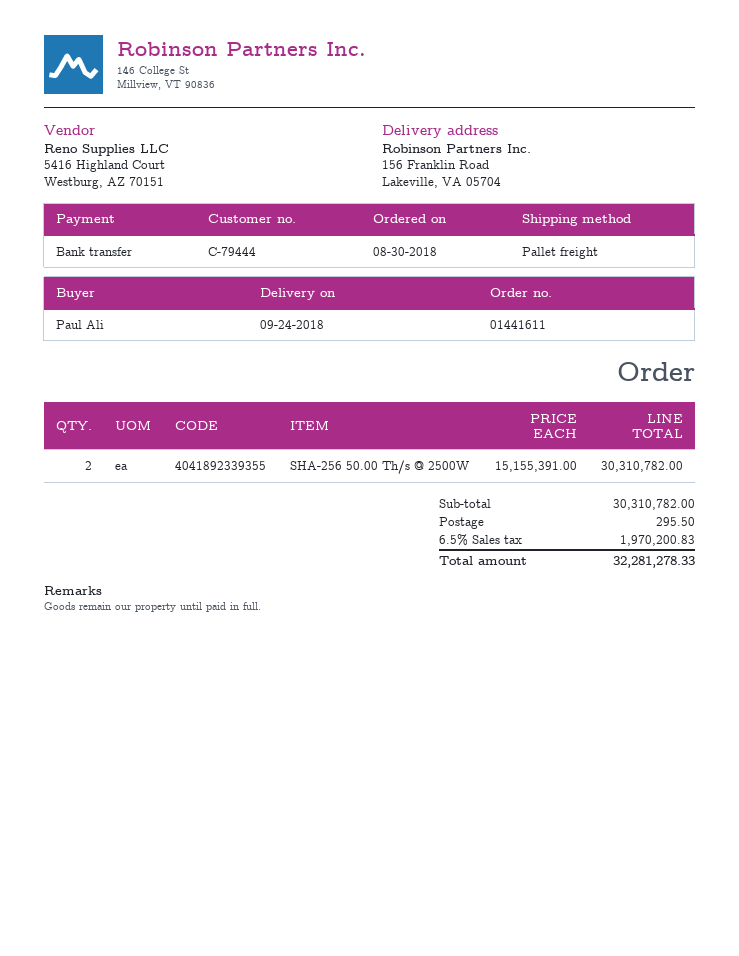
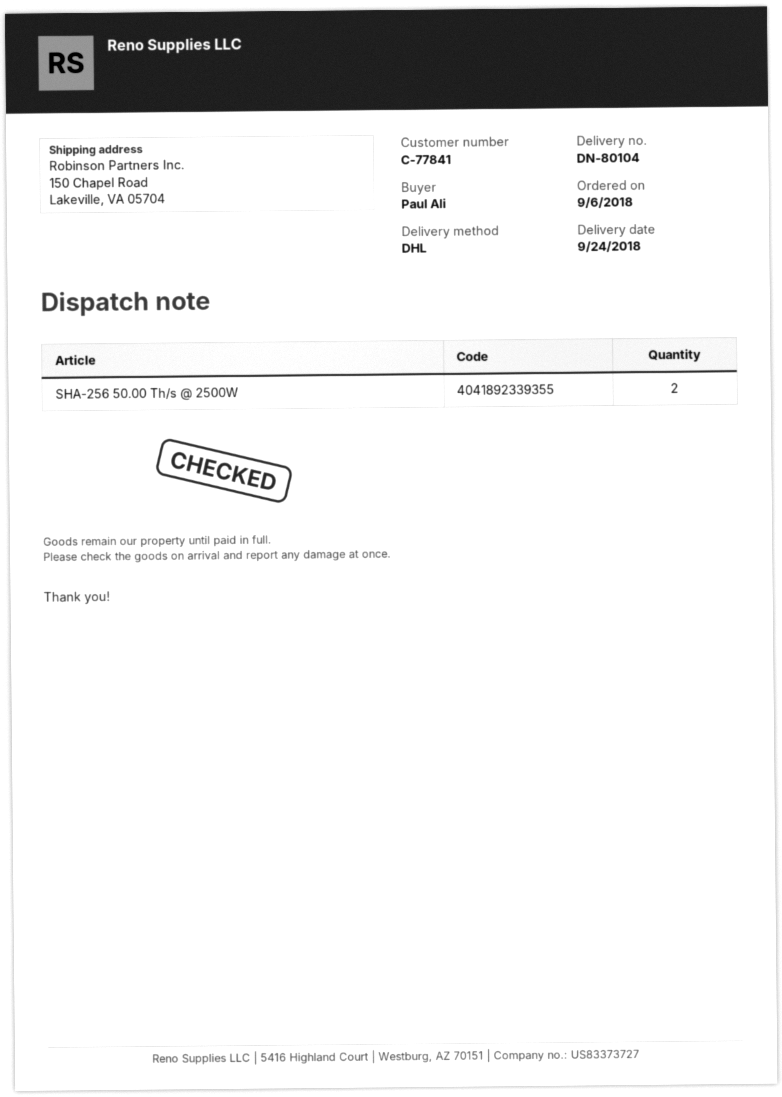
order date: 2018-08-30 -> 2018-09-06
customer number: C-79444 -> C-77841
shipping method: pallet freight -> DHL
ship to: 156 Franklin Road, Lakeville, VA 05704 -> 150 Chapel Road, Lakeville, VA 05704

